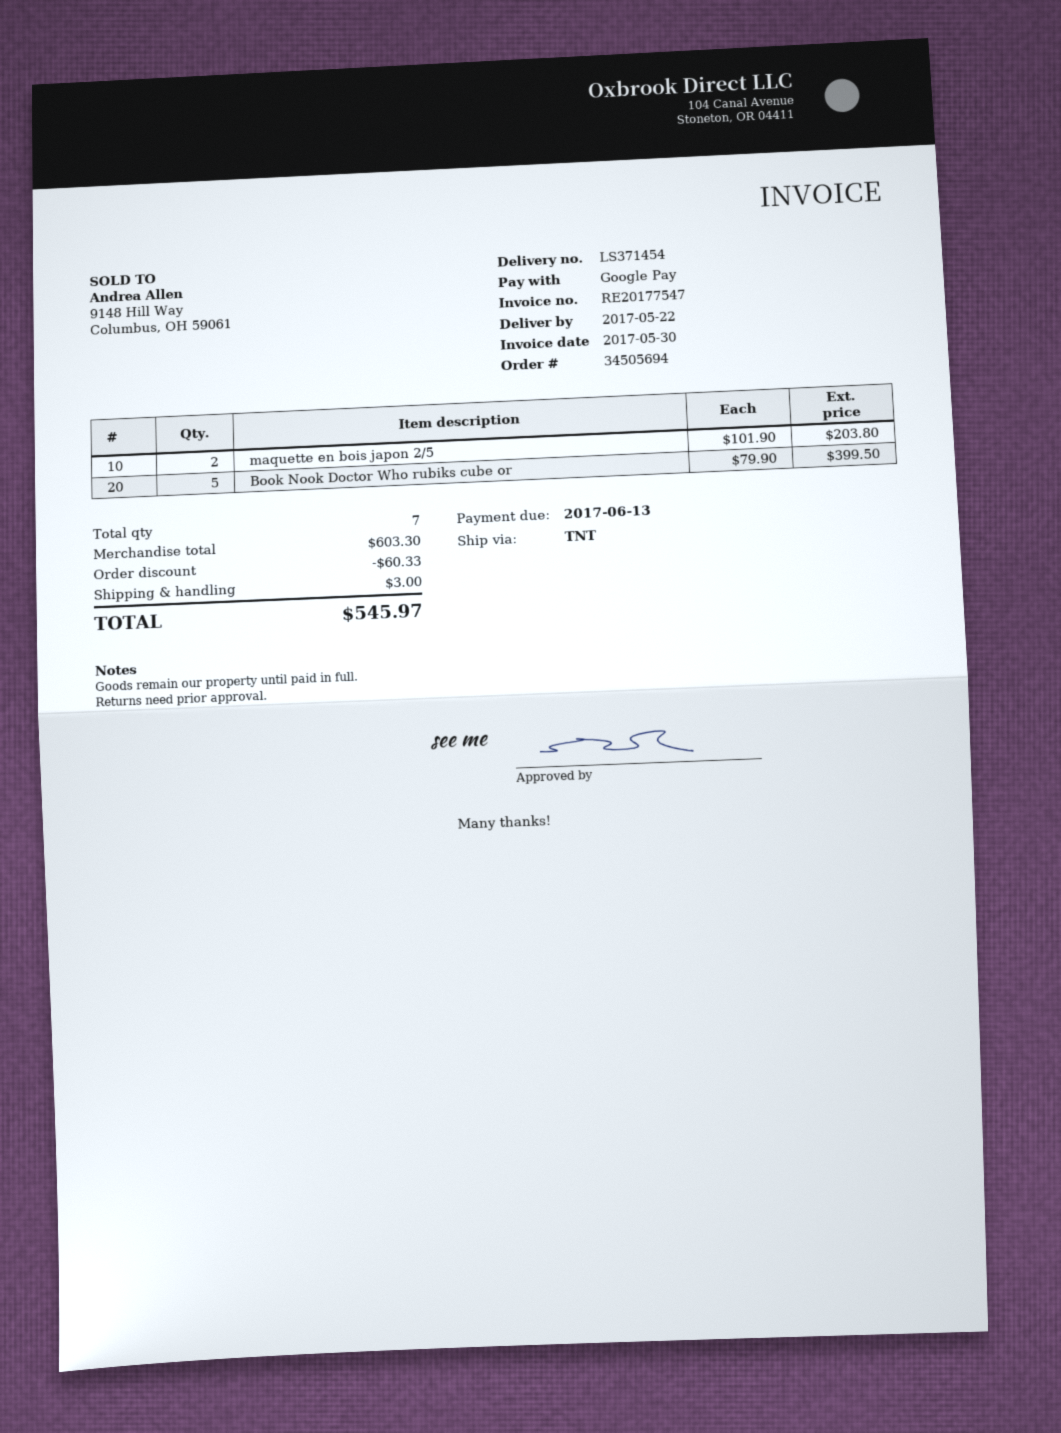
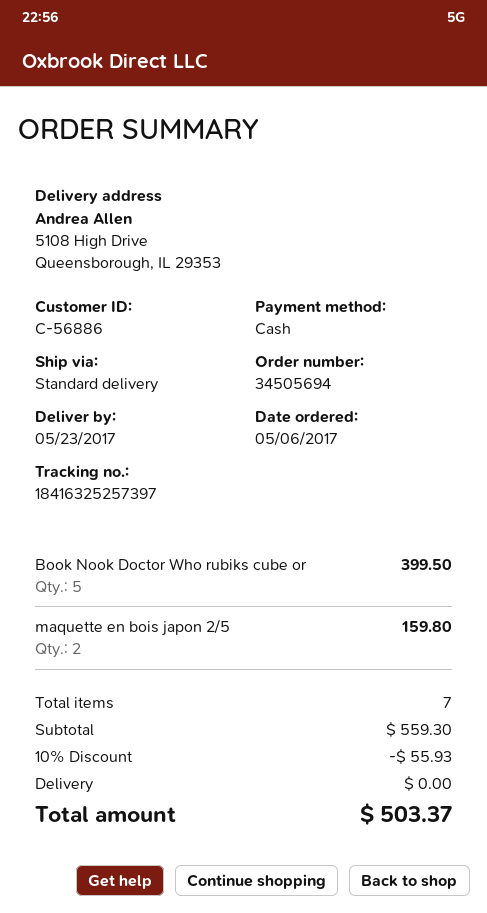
delivery date: 2017-05-22 -> 2017-05-23
payment method: Google Pay -> cash
shipping method: TNT -> standard
maquette en bois japon 2/5: 2 for 203.80 -> 2 for 159.80
subtotal: 603.30 -> 559.30
discount: 60.33 -> 55.93
shipping: 3.00 -> 0.00
total: 545.97 -> 503.37

